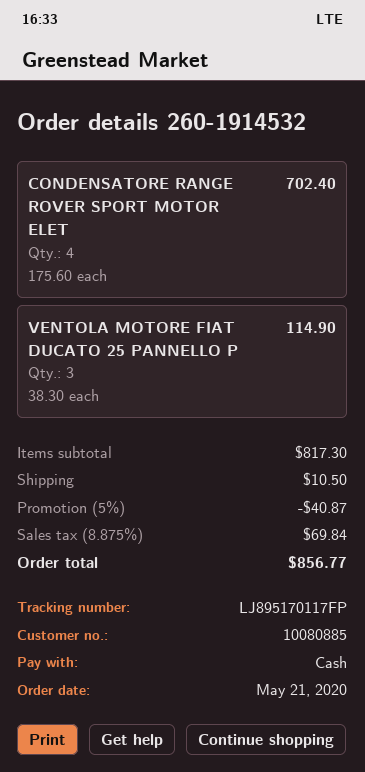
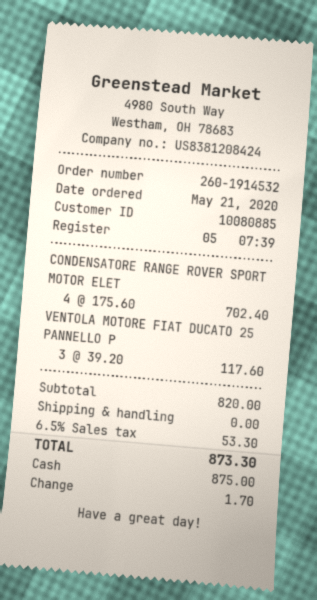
VENTOLA MOTORE FIAT DUCATO 25 PANNELLO P: 3 x 38.30 = 114.90 -> 3 x 39.20 = 117.60
subtotal: 817.30 -> 820.00
discount: 5% = 40.87 -> none
shipping: 10.50 -> 0.00
tax: 8.875% = 69.84 -> 6.5% = 53.30
total: 856.77 -> 873.30

